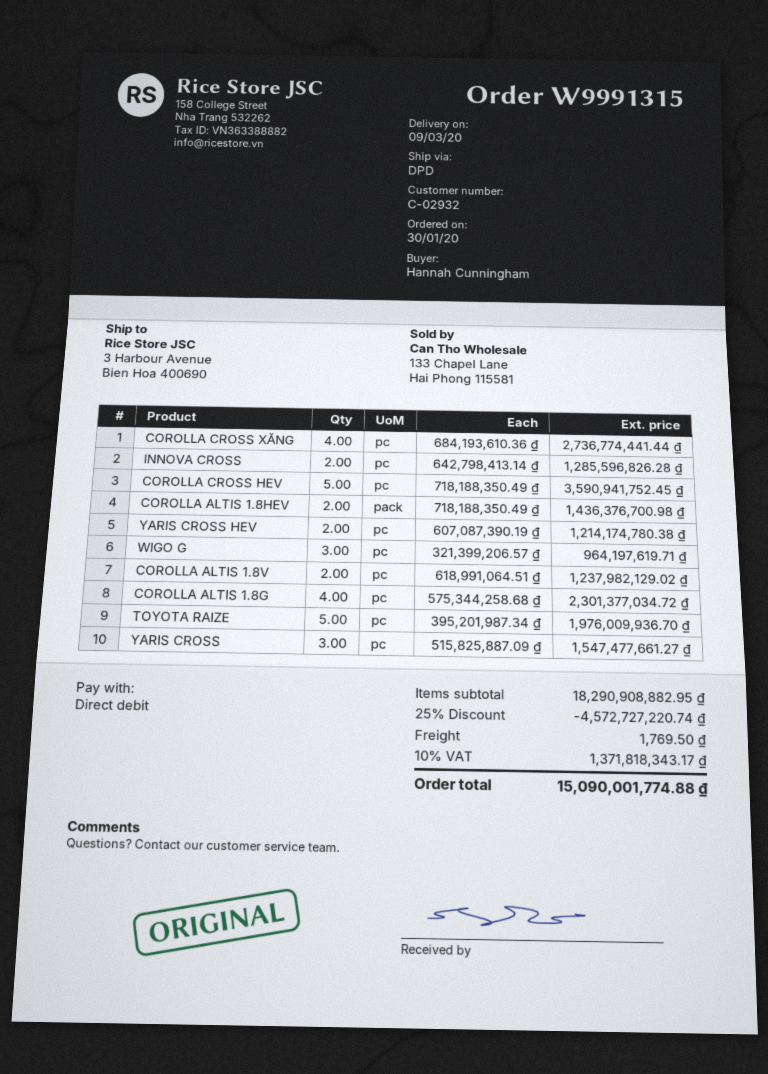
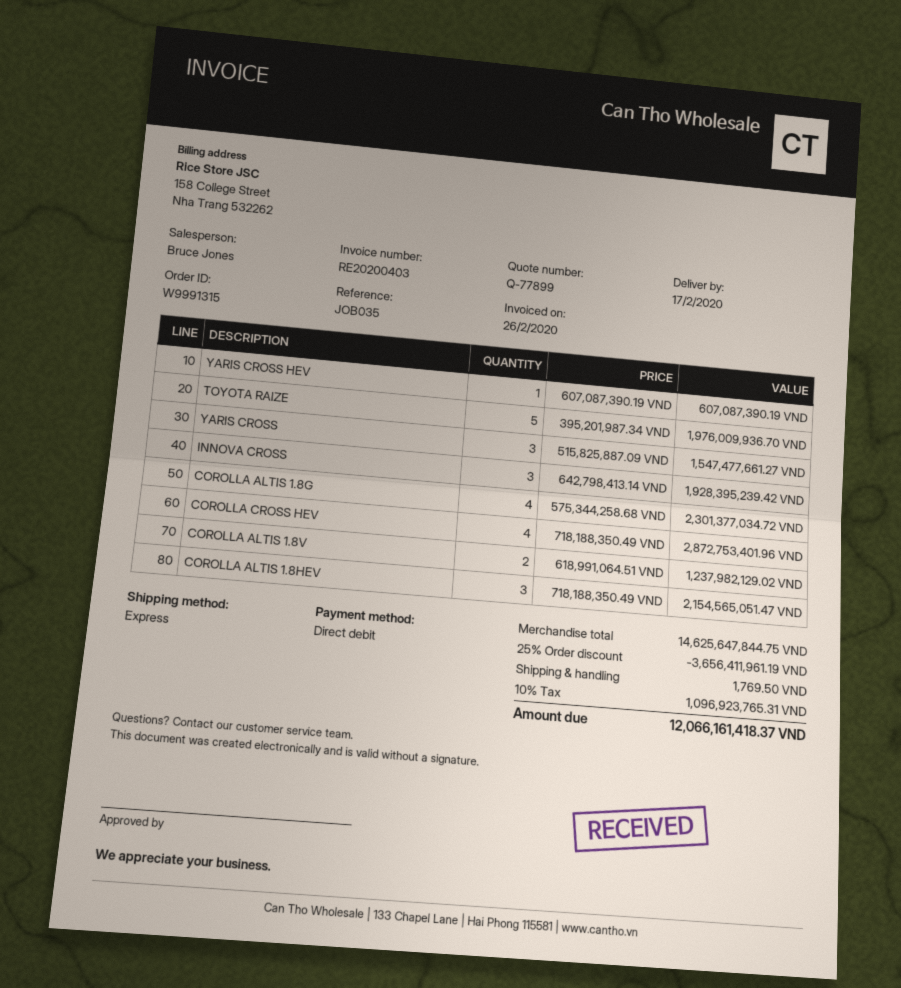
delivery date: 2020-03-09 -> 2020-02-17
shipping method: DPD -> express
COROLLA CROSS XĂNG: 4 x 684193610.36 = 2736774441.44 -> none
INNOVA CROSS: 2 x 642798413.14 = 1285596826.28 -> 3 x 642798413.14 = 1928395239.42
COROLLA CROSS HEV: 5 x 718188350.49 = 3590941752.45 -> 4 x 718188350.49 = 2872753401.96
COROLLA ALTIS 1.8HEV: 2 x 718188350.49 = 1436376700.98 -> 3 x 718188350.49 = 2154565051.47
YARIS CROSS HEV: 2 x 607087390.19 = 1214174780.38 -> 1 x 607087390.19 = 607087390.19
WIGO G: 3 x 321399206.57 = 964197619.71 -> none
subtotal: 18290908882.95 -> 14625647844.75
discount: 25% = 4572727220.74 -> 25% = 3656411961.19
tax: 10% = 1371818343.17 -> 10% = 1096923765.31
total: 15090001774.88 -> 12066161418.37

